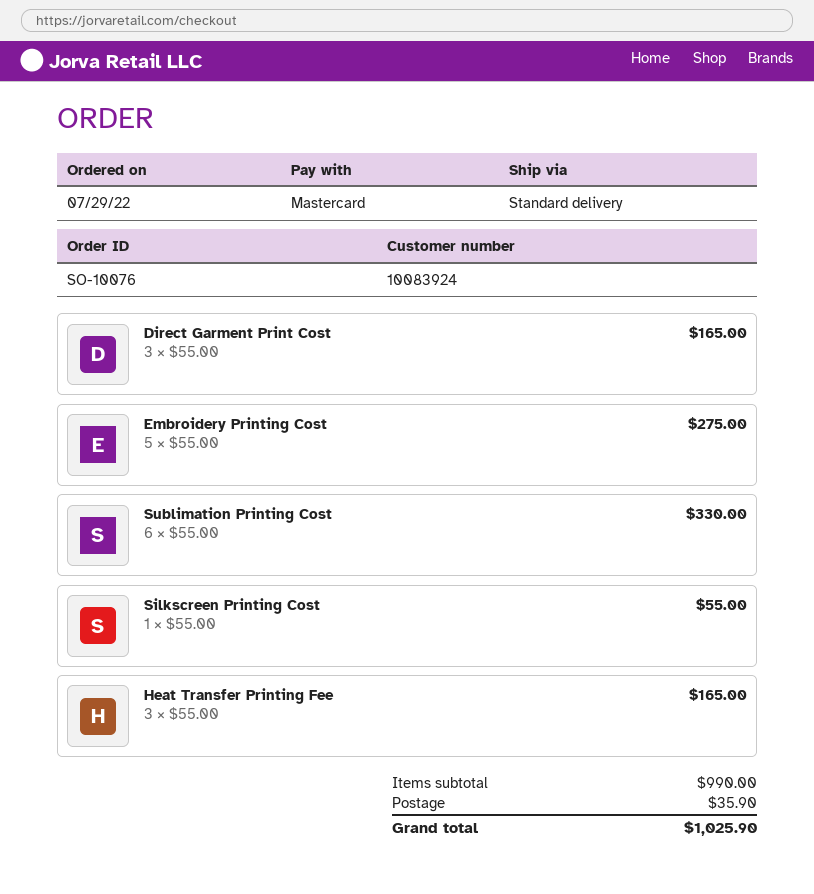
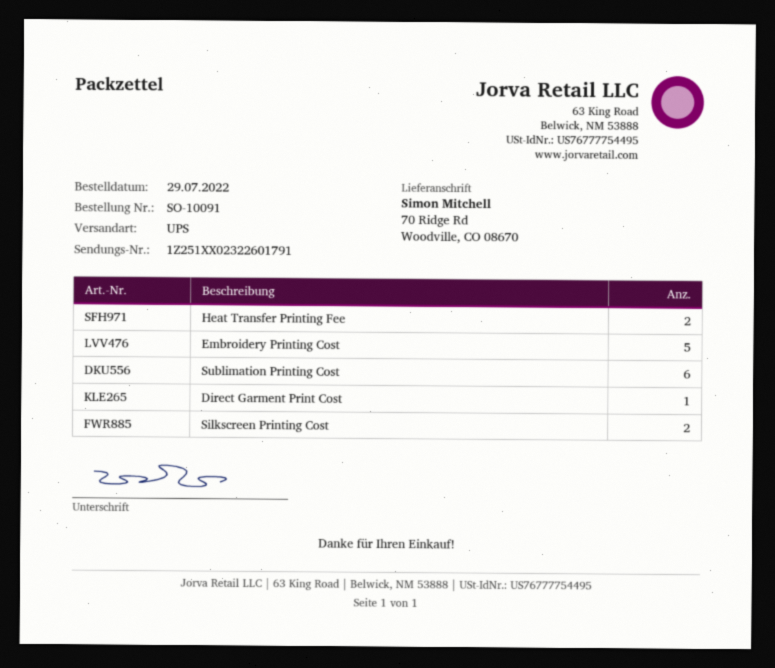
order number: SO-10076 -> SO-10091
shipping method: standard -> UPS
Direct Garment Print Cost: 3 -> 1
Silkscreen Printing Cost: 1 -> 2
Heat Transfer Printing Fee: 3 -> 2

